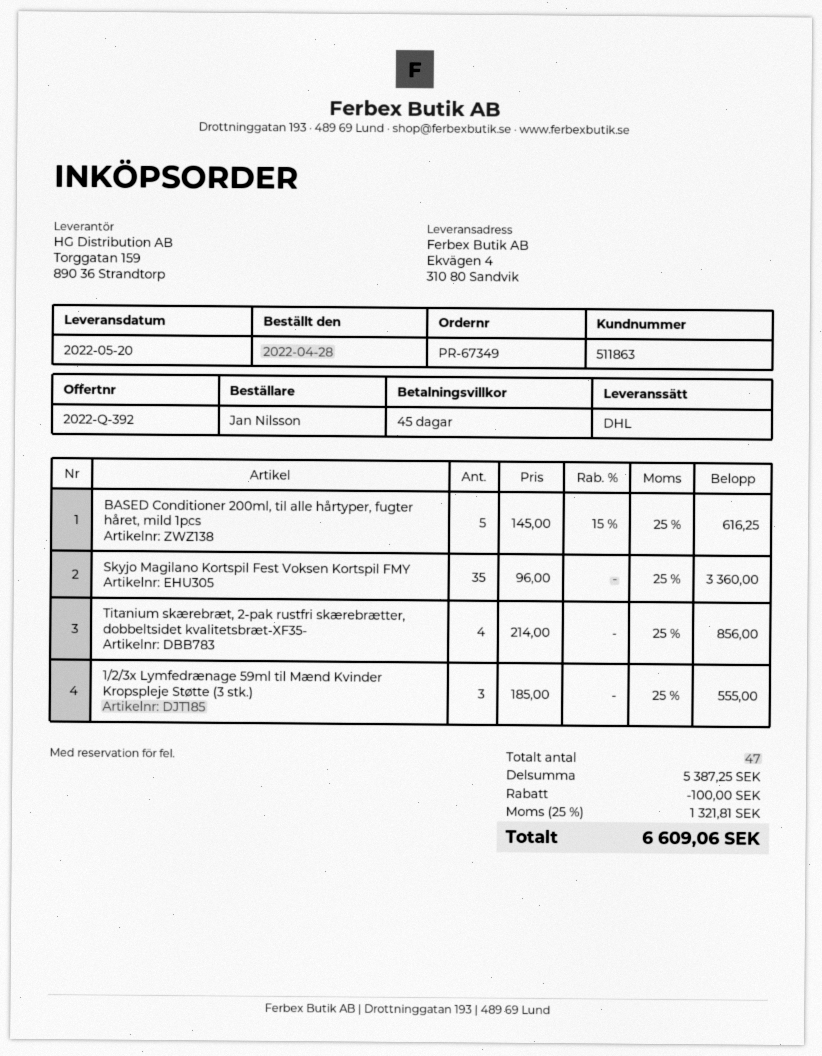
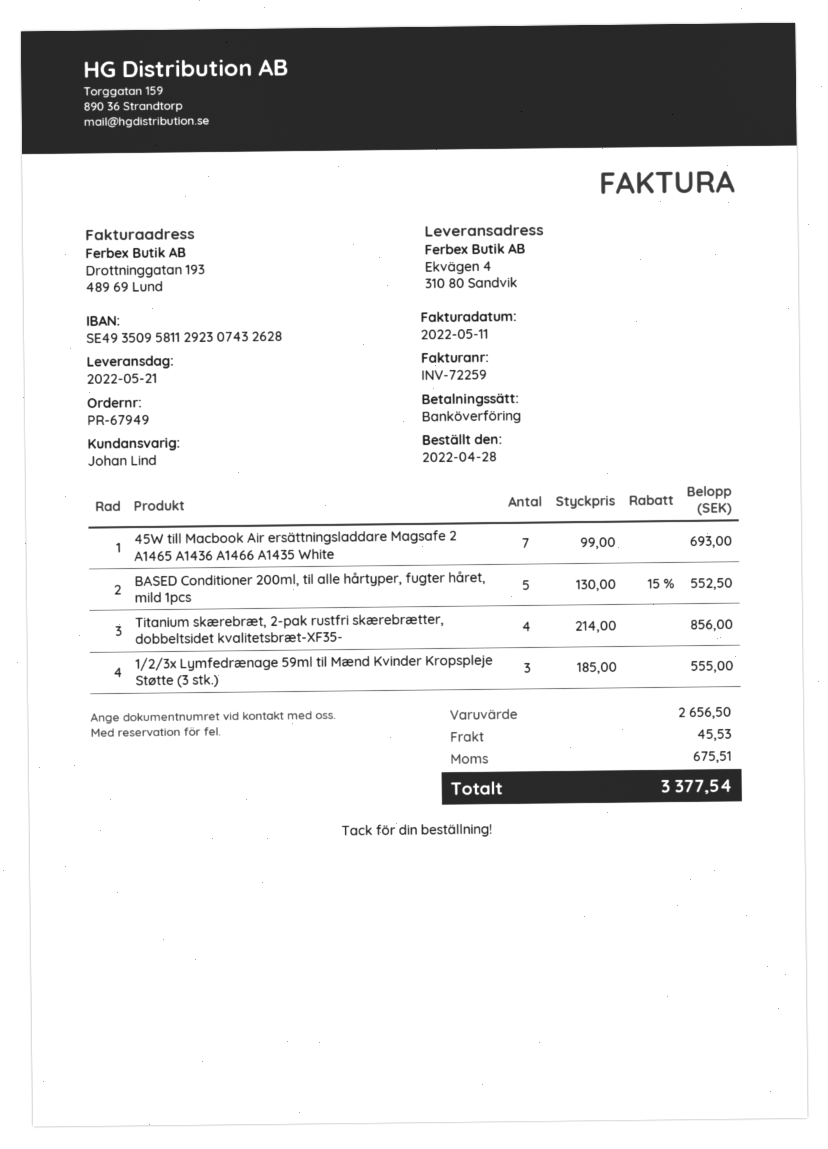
order number: PR-67349 -> PR-67949
delivery date: 2022-05-20 -> 2022-05-21
BASED Conditioner 200ml, til alle hårtyper, fugter håret, mild 1pcs: 5 x 145.00 - 15% = 616.25 -> 5 x 130.00 - 15% = 552.50
Skyjo Magilano Kortspil Fest Voksen Kortspil FMY: 35 x 96.00 = 3360.00 -> none
45W till Macbook Air ersättningsladdare Magsafe 2 A1465 A1436 A1466 A1435 White: none -> 7 x 99.00 = 693.00
subtotal: 5387.25 -> 2656.50
discount: 100.00 -> none
shipping: none -> 45.53
tax: 1321.81 -> 675.51
total: 6609.06 -> 3377.54

